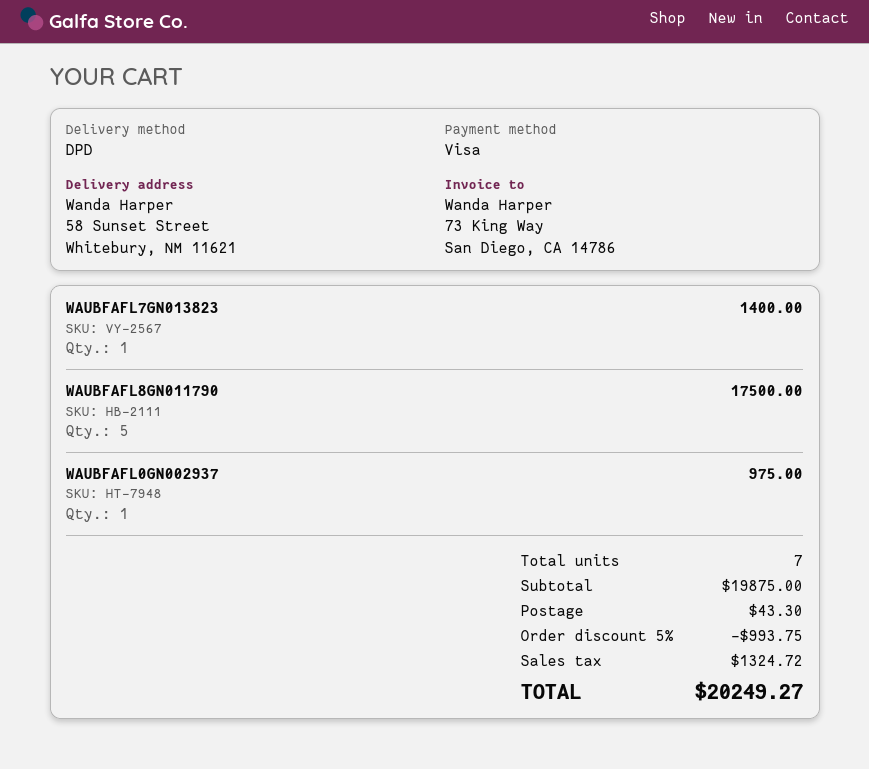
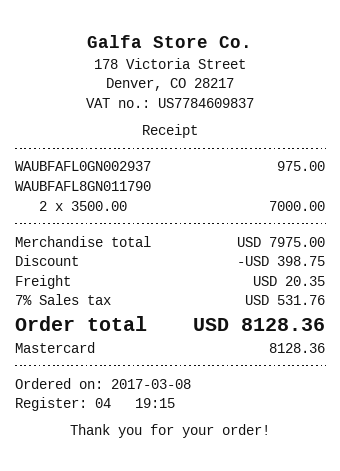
payment method: Visa -> Mastercard
WAUBFAFL7GN013823: 1 for 1400.00 -> none
WAUBFAFL8GN011790: 5 for 17500.00 -> 2 for 7000.00
subtotal: 19875.00 -> 7975.00
discount: 993.75 -> 398.75
shipping: 43.30 -> 20.35
tax: 1324.72 -> 531.76
total: 20249.27 -> 8128.36

